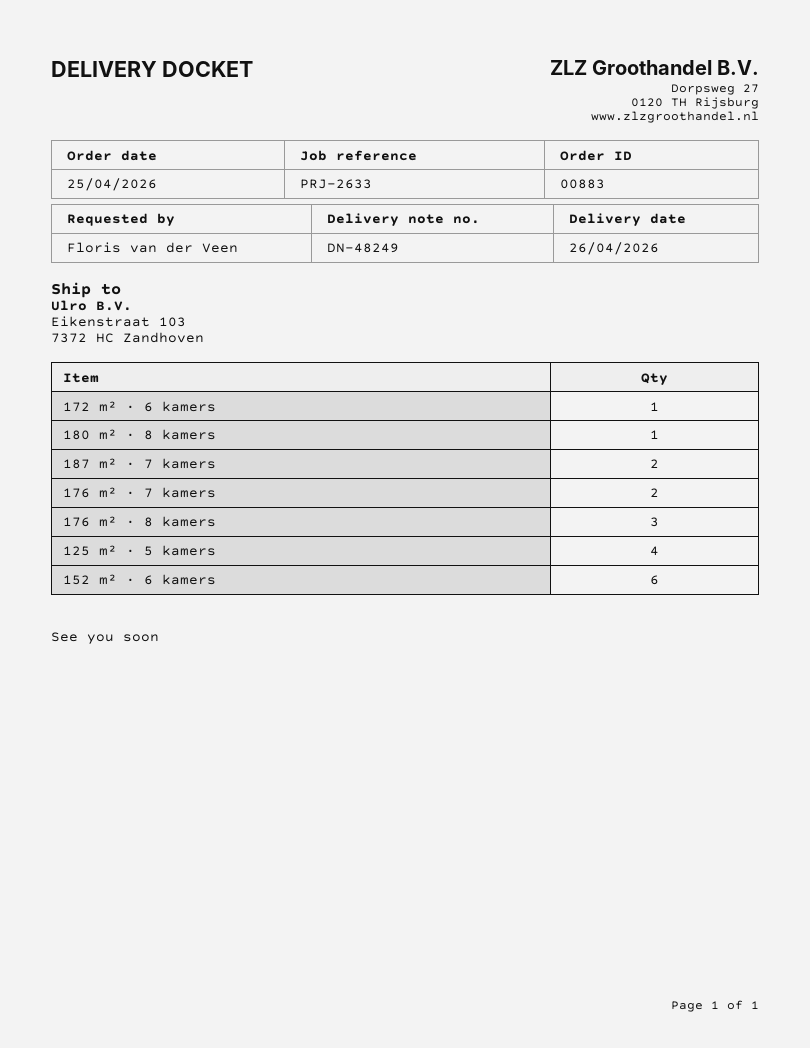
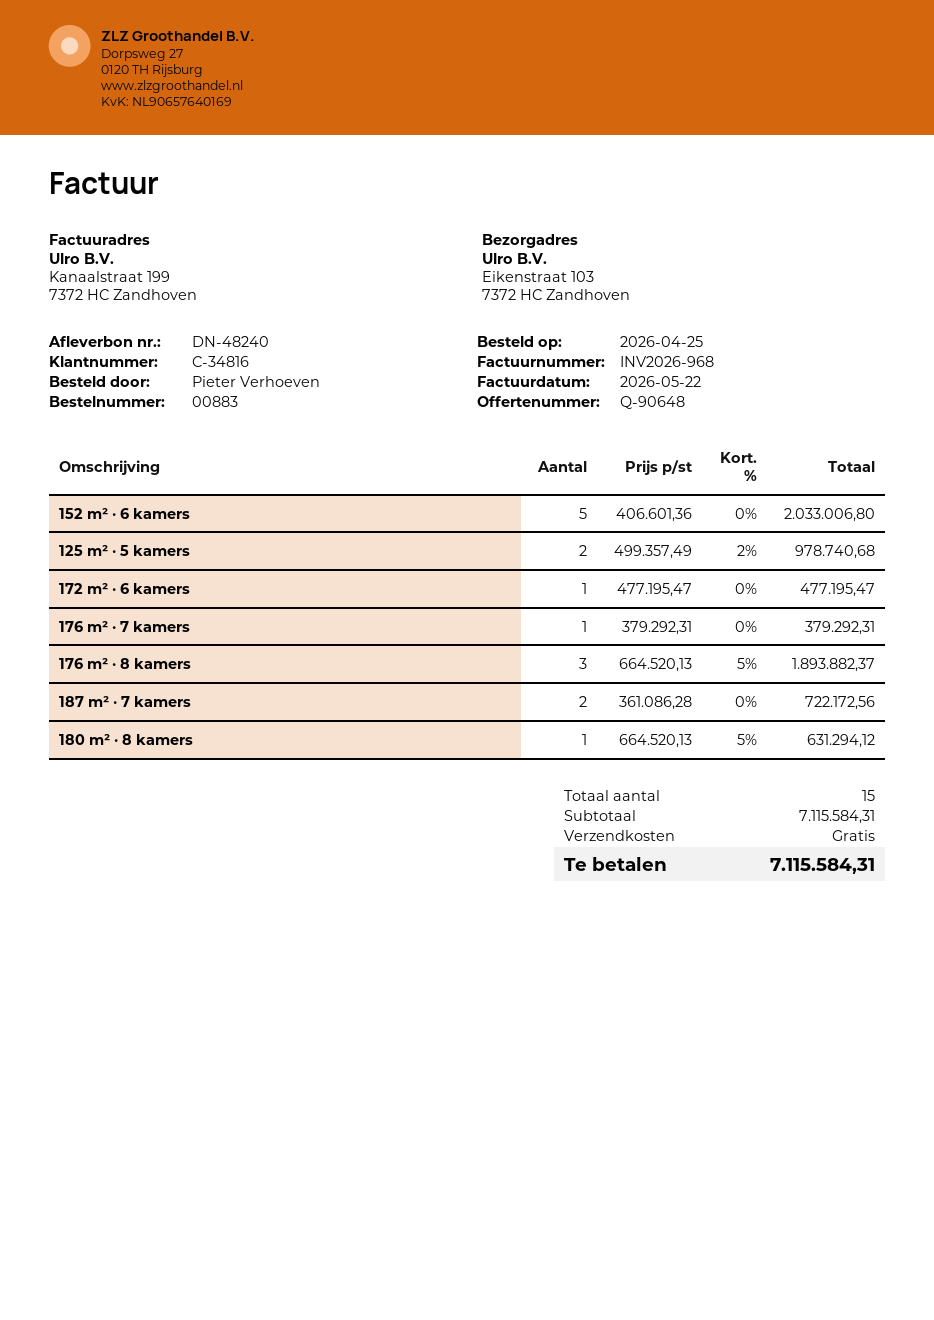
delivery note number: DN-48249 -> DN-48240
ordered by: Floris van der Veen -> Pieter Verhoeven
176 m² · 7 kamers: 2 -> 1
125 m² · 5 kamers: 4 -> 2
152 m² · 6 kamers: 6 -> 5

